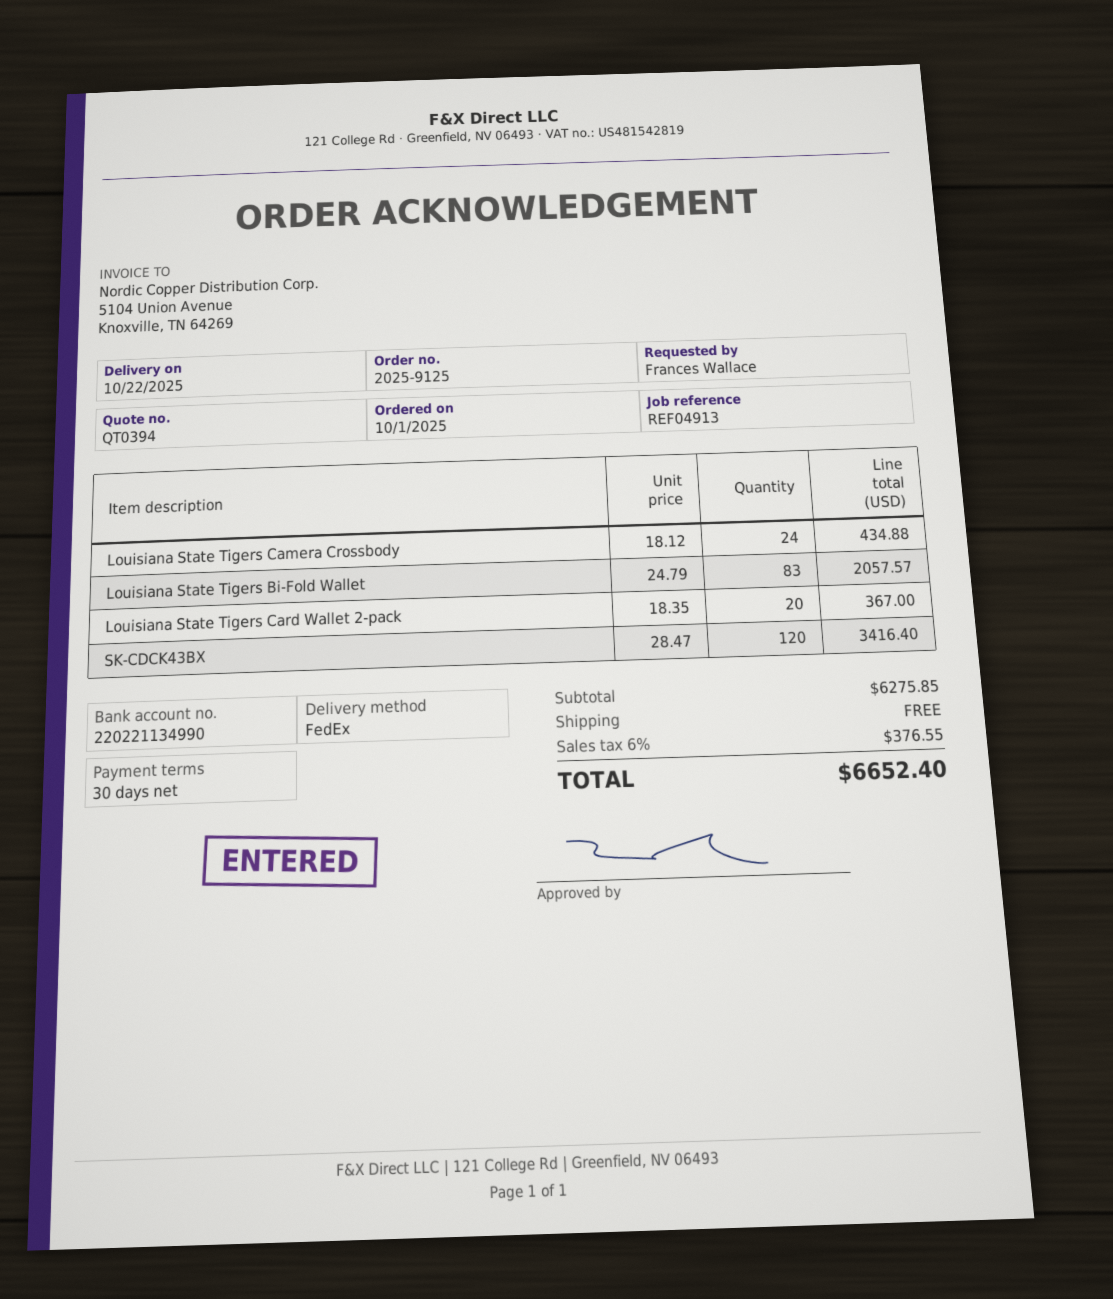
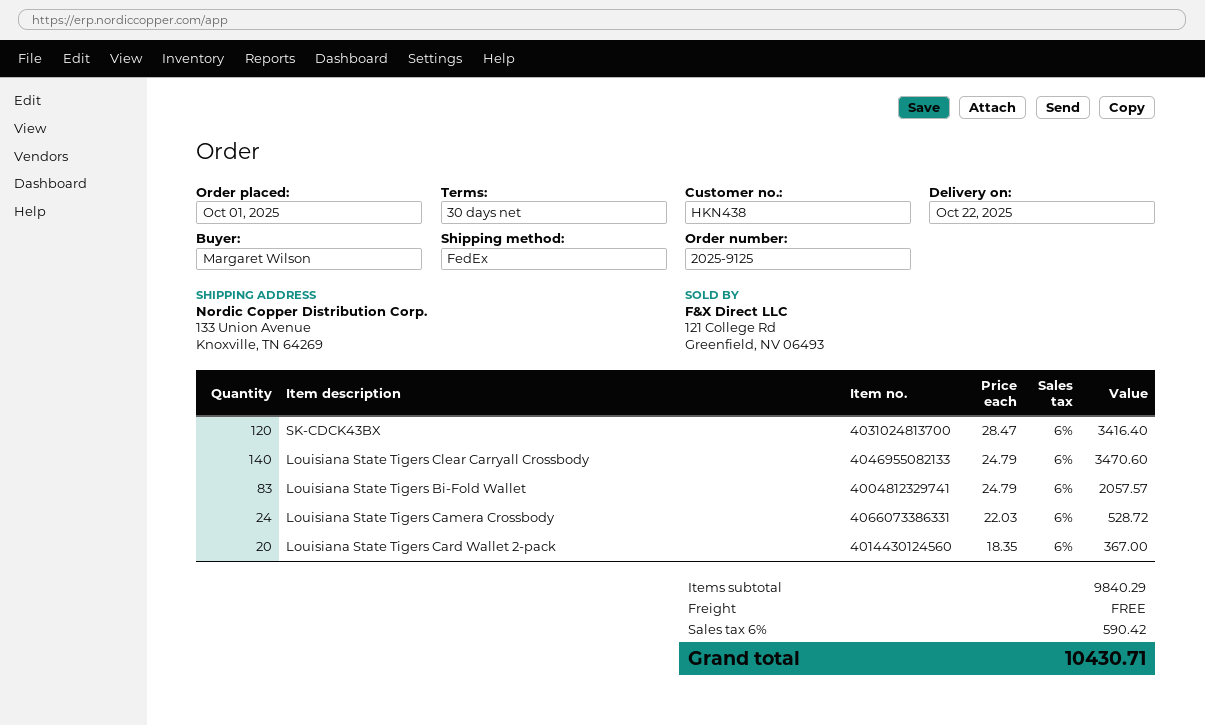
ordered by: Frances Wallace -> Margaret Wilson
Louisiana State Tigers Camera Crossbody: 24 x 18.12 = 434.88 -> 24 x 22.03 = 528.72
Louisiana State Tigers Clear Carryall Crossbody: none -> 140 x 24.79 = 3470.60
subtotal: 6275.85 -> 9840.29
tax: 6% = 376.55 -> 6% = 590.42
total: 6652.40 -> 10430.71

